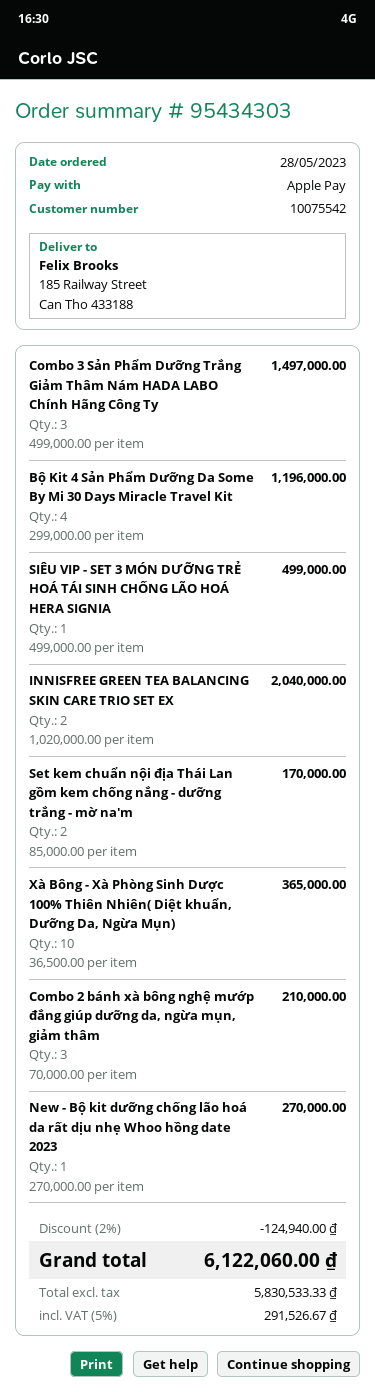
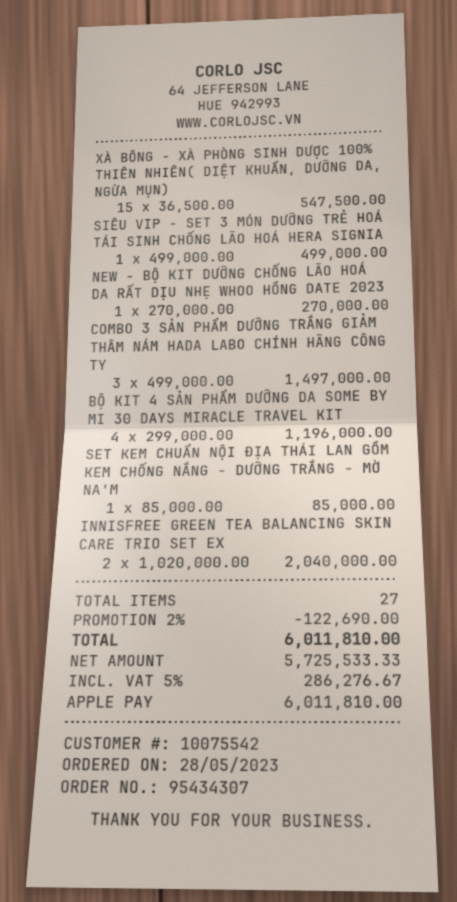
order number: 95434303 -> 95434307
Set kem chuẩn nội địa Thái Lan gồm kem chống nắng - dưỡng trắng - mờ na'm: 2 x 85000.00 = 170000.00 -> 1 x 85000.00 = 85000.00
Xà Bông - Xà Phòng Sinh Dược 100% Thiên Nhiên( Diệt khuẩn, Dưỡng Da, Ngừa Mụn): 10 x 36500.00 = 365000.00 -> 15 x 36500.00 = 547500.00
Combo 2 bánh xà bông nghệ mướp đắng giúp dưỡng da, ngừa mụn, giảm thâm: 3 x 70000.00 = 210000.00 -> none
discount: 2% = 124940.00 -> 2% = 122690.00
net: 5830533.33 -> 5725533.33
tax: 5% = 291526.67 -> 5% = 286276.67
total: 6122060.00 -> 6011810.00

